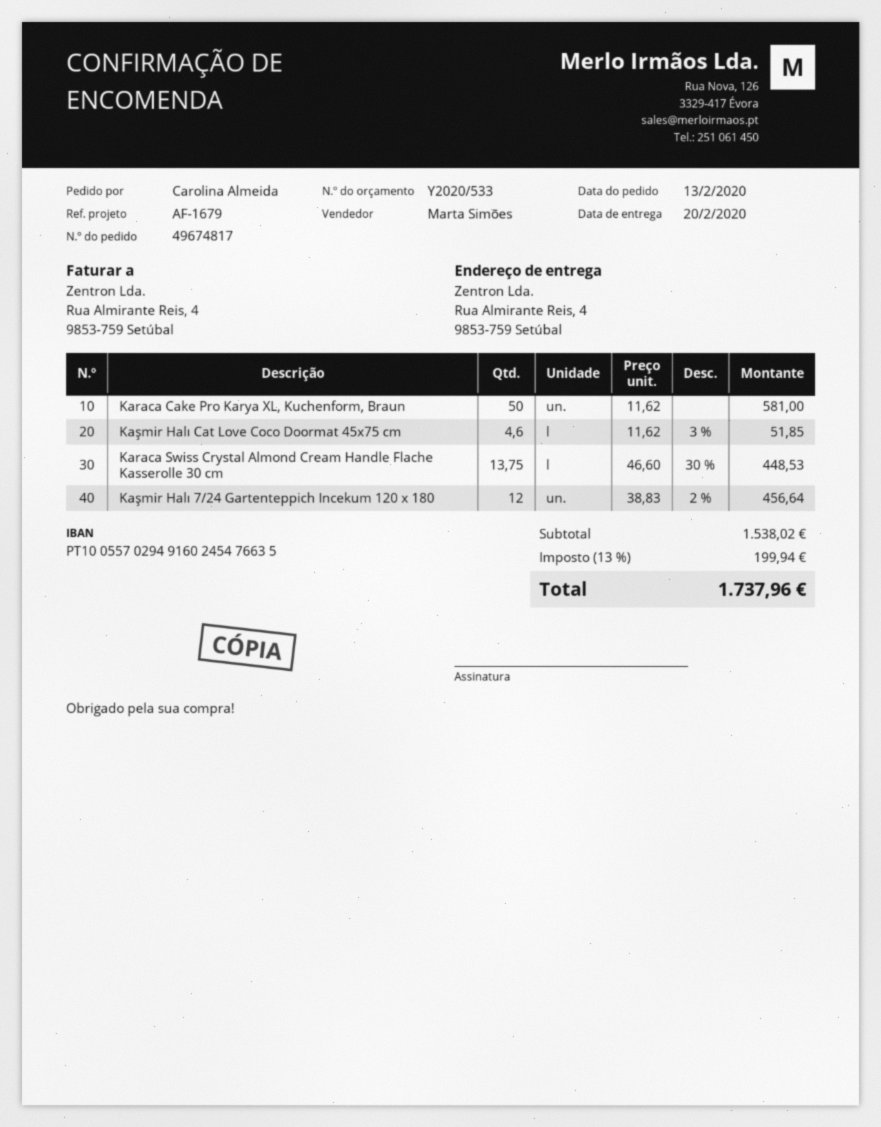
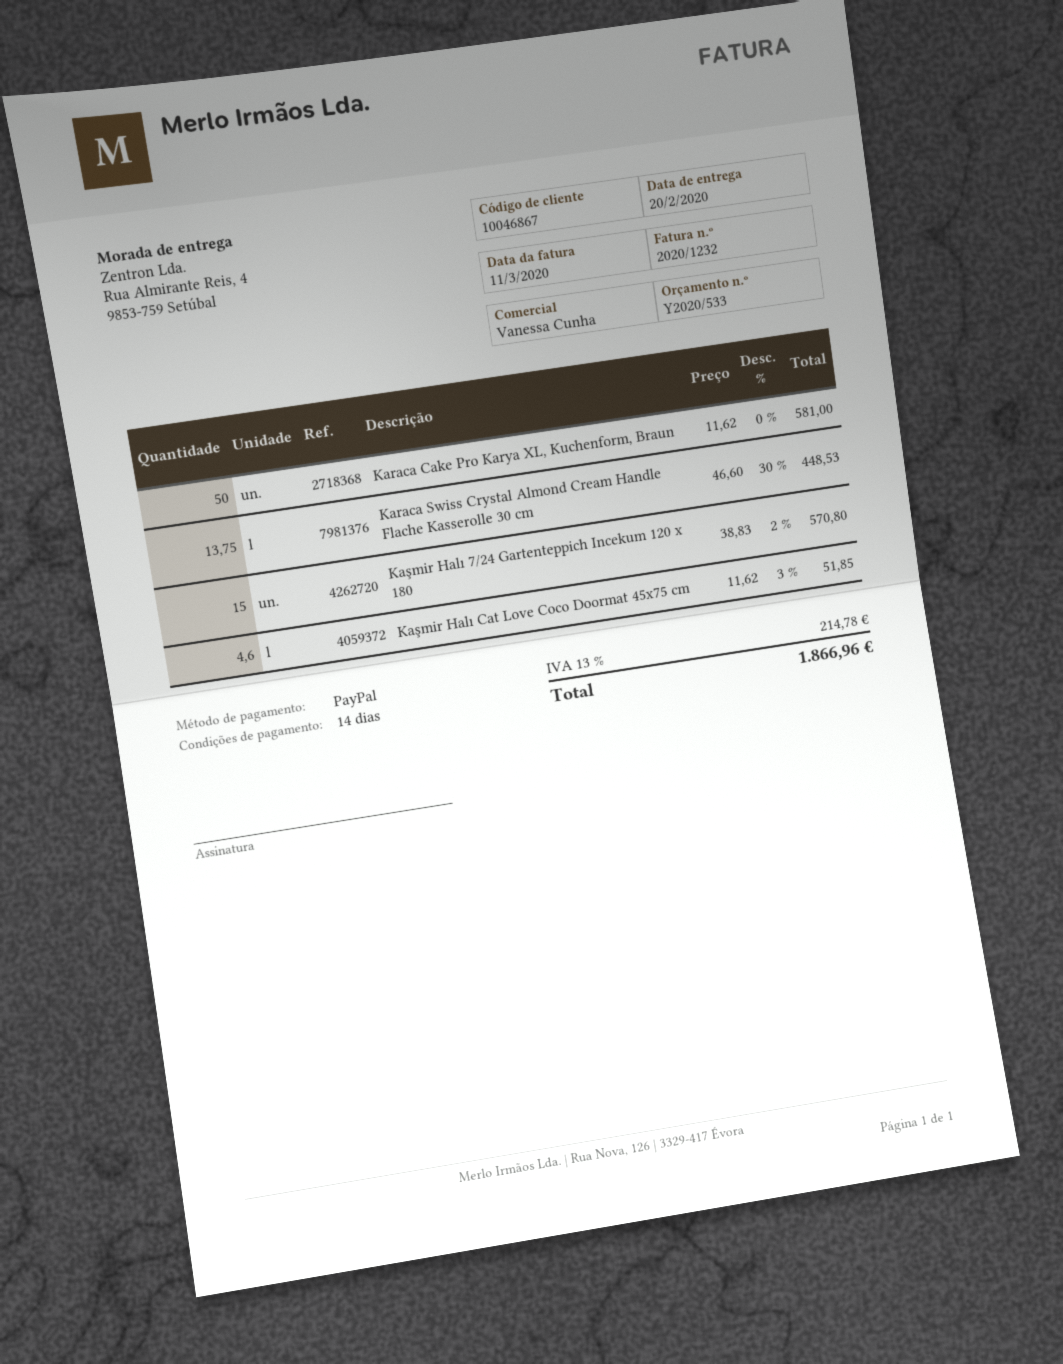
sales rep: Marta Simões -> Vanessa Cunha
Kaşmir Halı 7/24 Gartenteppich Incekum 120 x 180: 12 x 38.83 - 2% = 456.64 -> 15 x 38.83 - 2% = 570.80
tax: 13% = 199.94 -> 13% = 214.78
total: 1737.96 -> 1866.96

